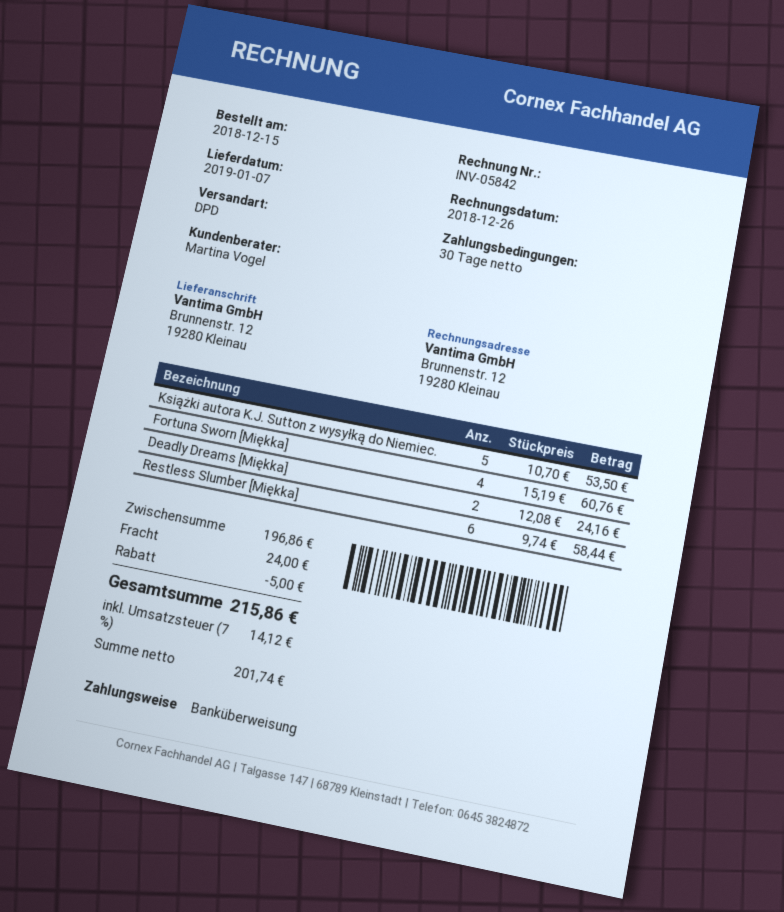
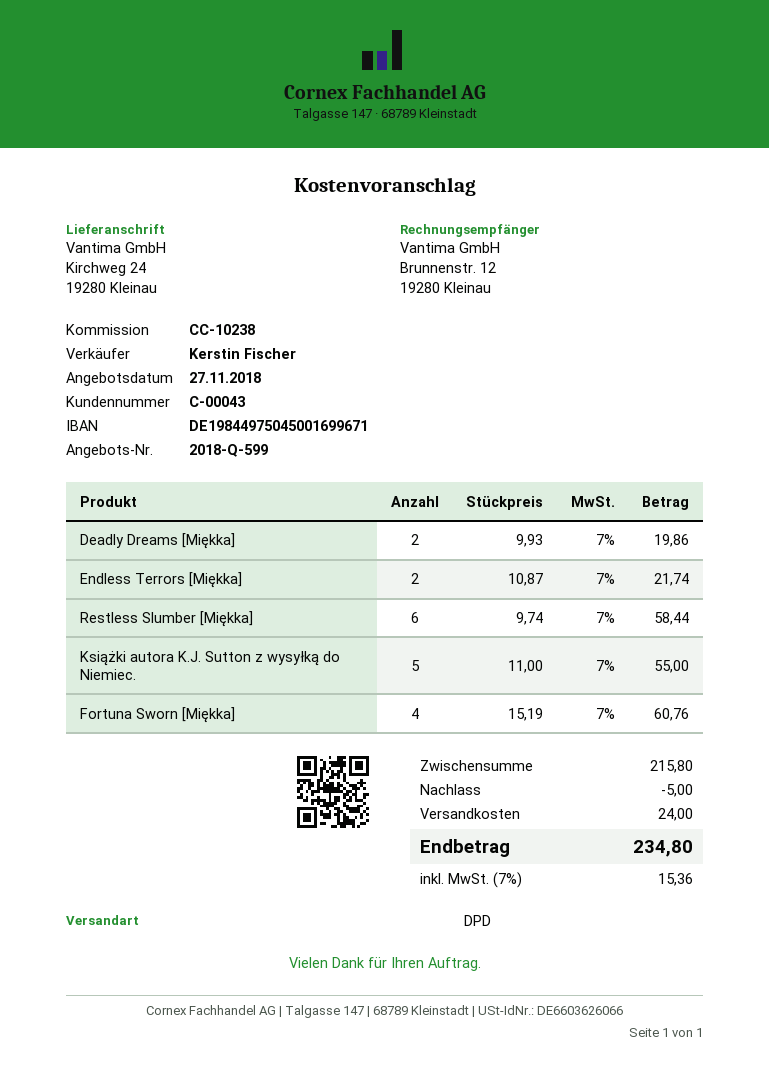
sales rep: Martina Vogel -> Kerstin Fischer
ship to: Brunnenstr. 12, 19280 Kleinau -> Kirchweg 24, 19280 Kleinau
Książki autora K.J. Sutton z wysyłką do Niemiec.: 5 x 10.70 = 53.50 -> 5 x 11.00 = 55.00
Deadly Dreams [Miękka]: 2 x 12.08 = 24.16 -> 2 x 9.93 = 19.86
Endless Terrors [Miękka]: none -> 2 x 10.87 = 21.74
subtotal: 196.86 -> 215.80
tax: 7% = 14.12 -> 7% = 15.36
total: 215.86 -> 234.80

